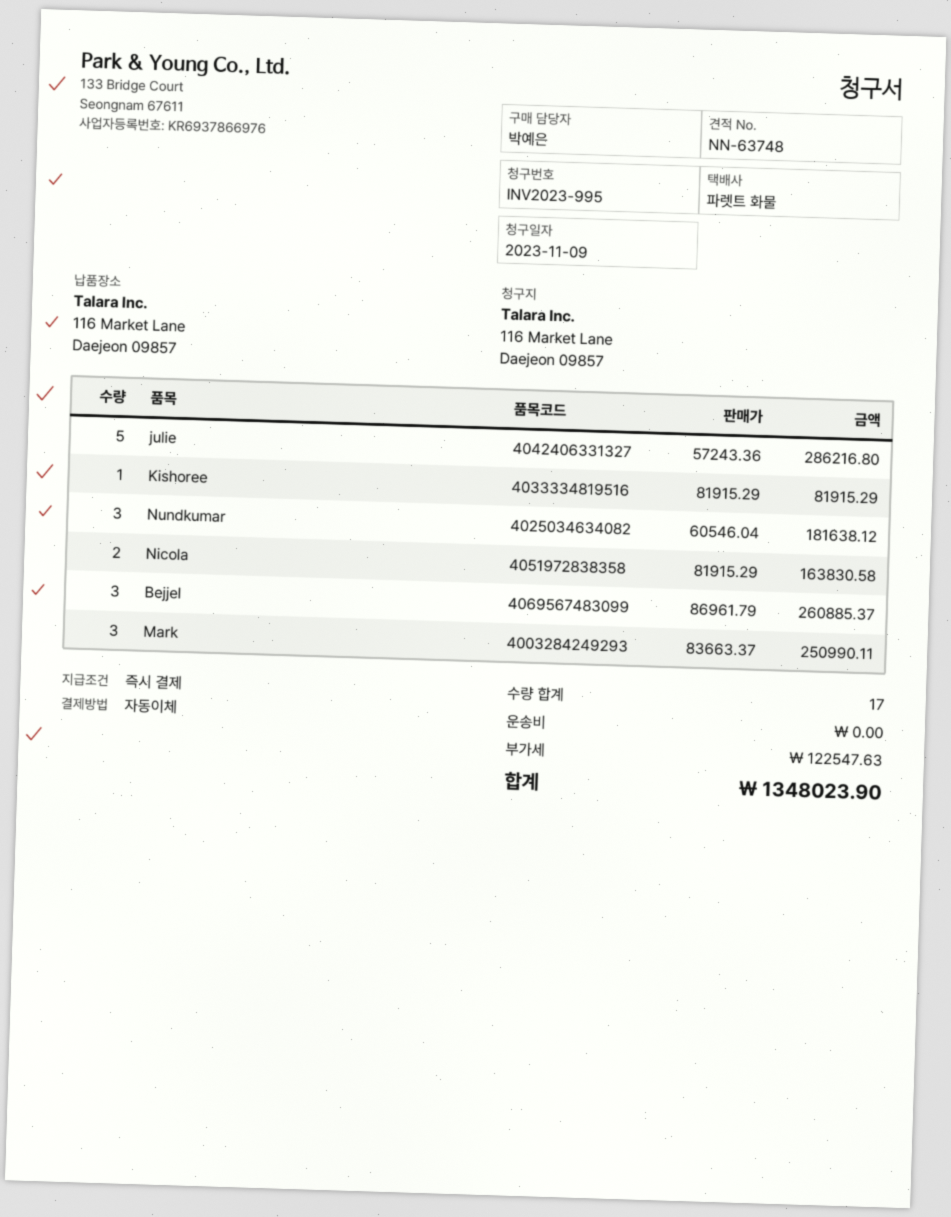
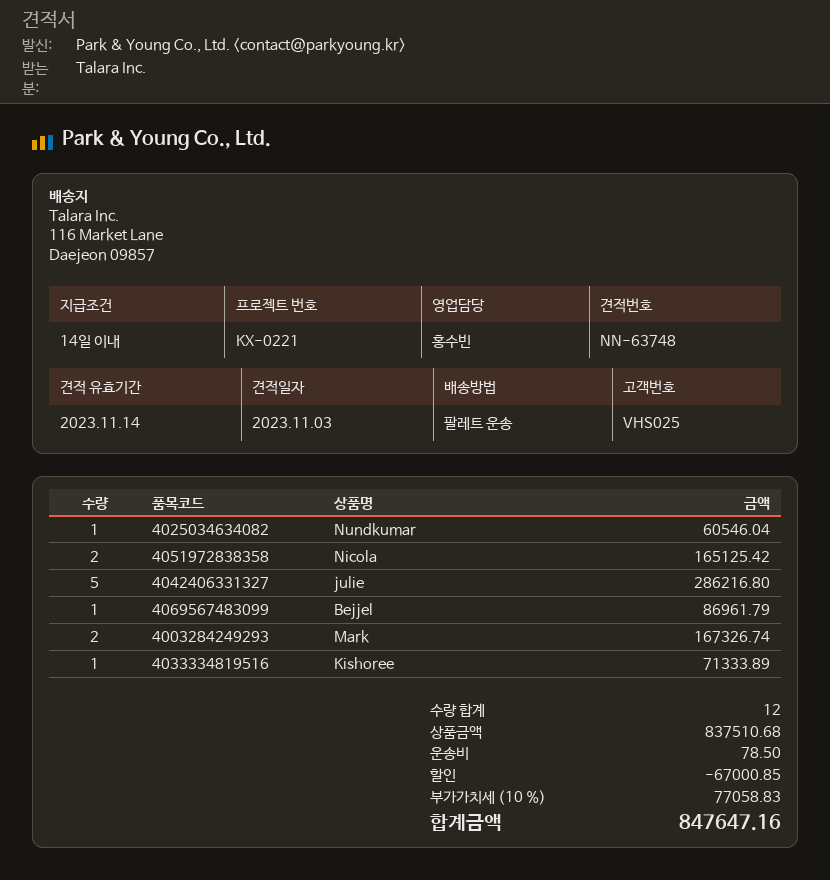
payment terms: on receipt -> 14 days
Kishoree: 1 for 81915.29 -> 1 for 71333.89
Nundkumar: 3 for 181638.12 -> 1 for 60546.04
Nicola: 2 for 163830.58 -> 2 for 165125.42
Bejjel: 3 for 260885.37 -> 1 for 86961.79
Mark: 3 for 250990.11 -> 2 for 167326.74
total quantity: 17 -> 12
discount: none -> 67000.85
shipping: 0.00 -> 78.50
tax: 122547.63 -> 77058.83
total: 1348023.90 -> 847647.16

